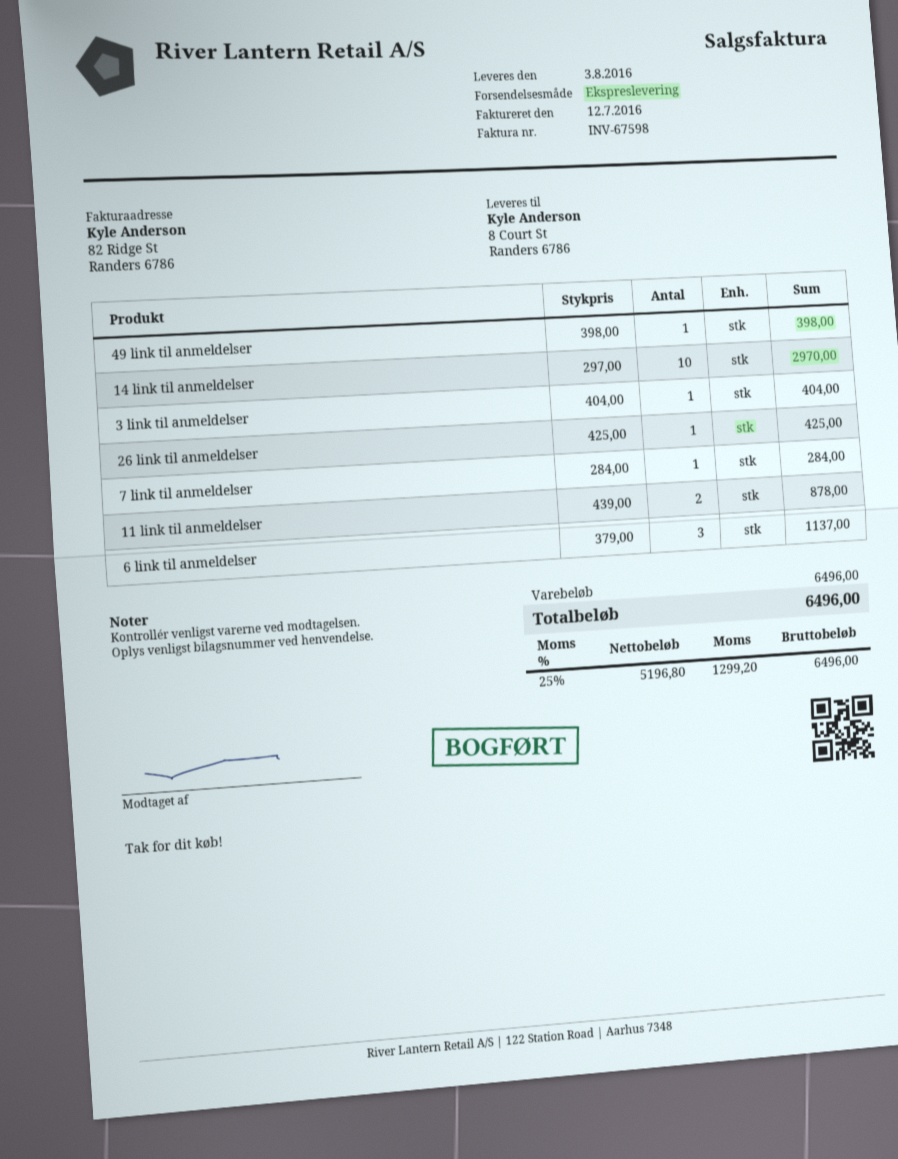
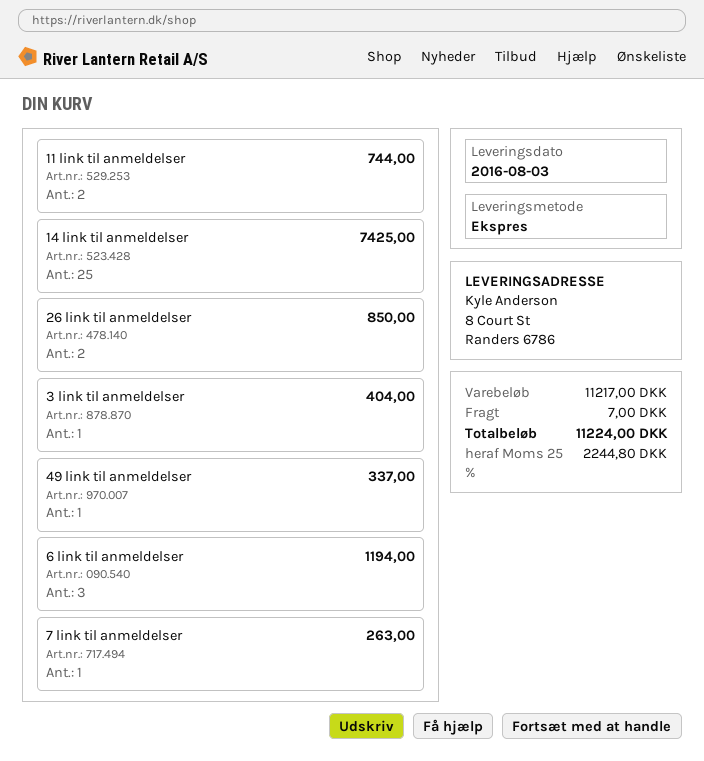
49 link til anmeldelser: 1 for 398.00 -> 1 for 337.00
14 link til anmeldelser: 10 for 2970.00 -> 25 for 7425.00
26 link til anmeldelser: 1 for 425.00 -> 2 for 850.00
7 link til anmeldelser: 1 for 284.00 -> 1 for 263.00
11 link til anmeldelser: 2 for 878.00 -> 2 for 744.00
6 link til anmeldelser: 3 for 1137.00 -> 3 for 1194.00
subtotal: 6496.00 -> 11217.00
shipping: none -> 7.00
tax: 25% = 1299.20 -> 25% = 2244.80
total: 6496.00 -> 11224.00

